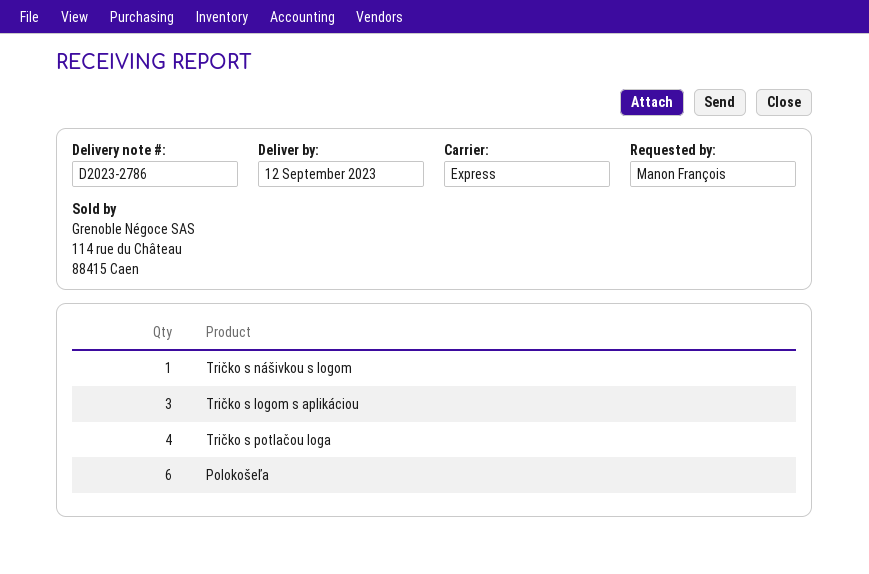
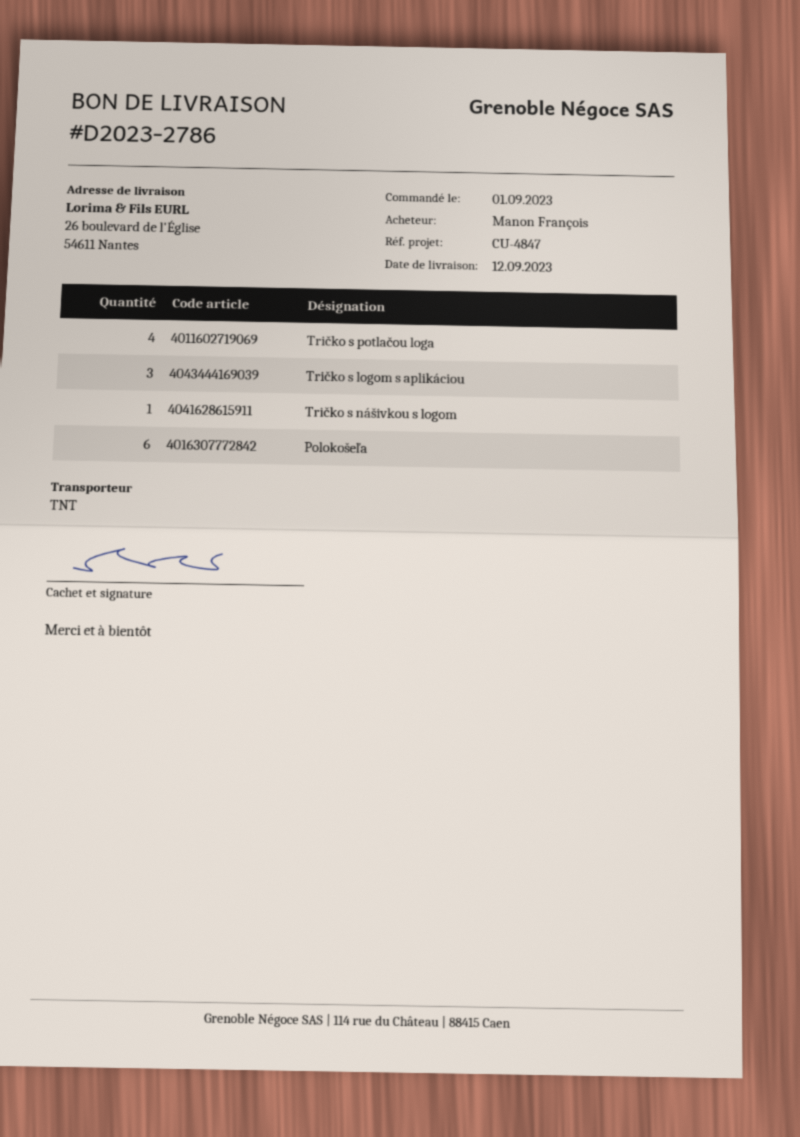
shipping method: express -> TNT

